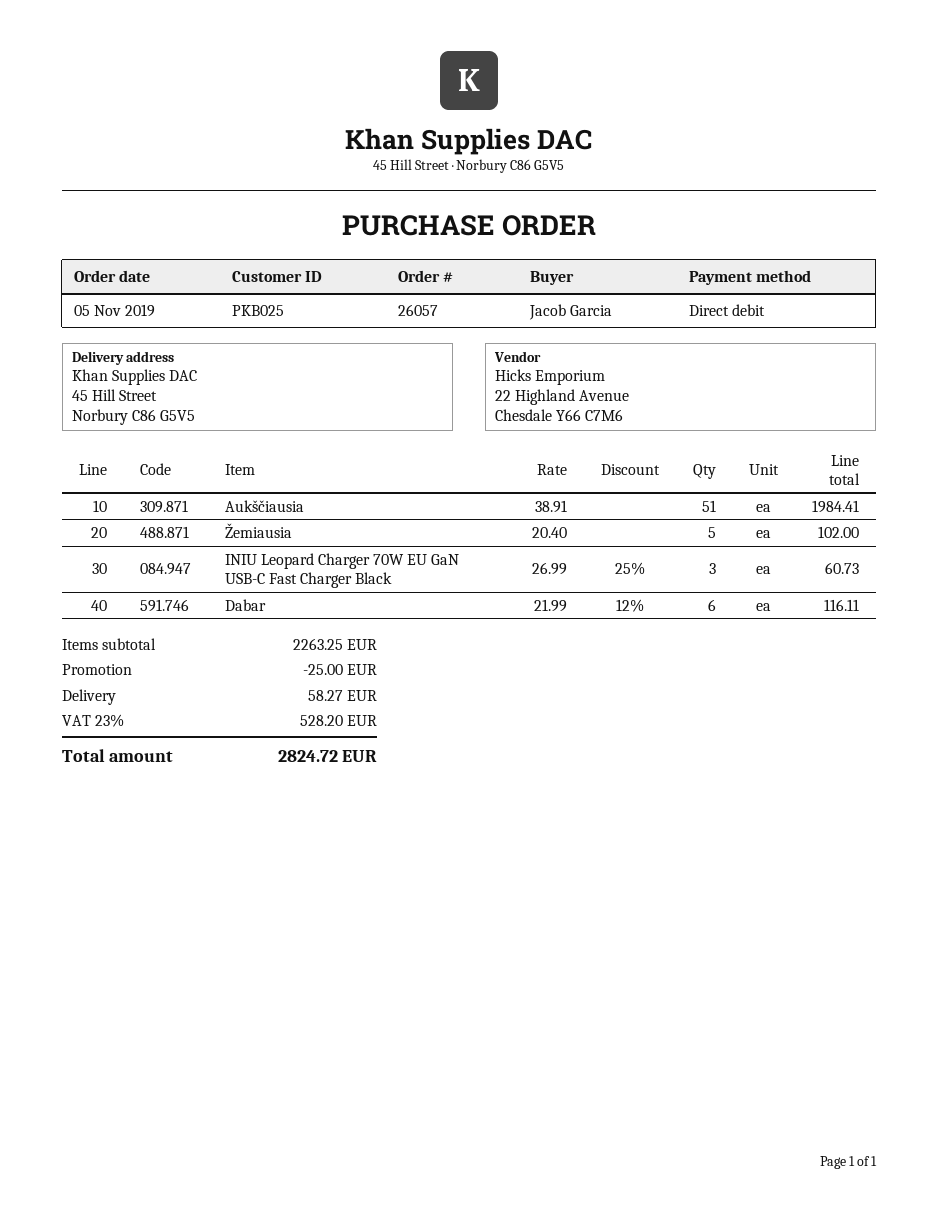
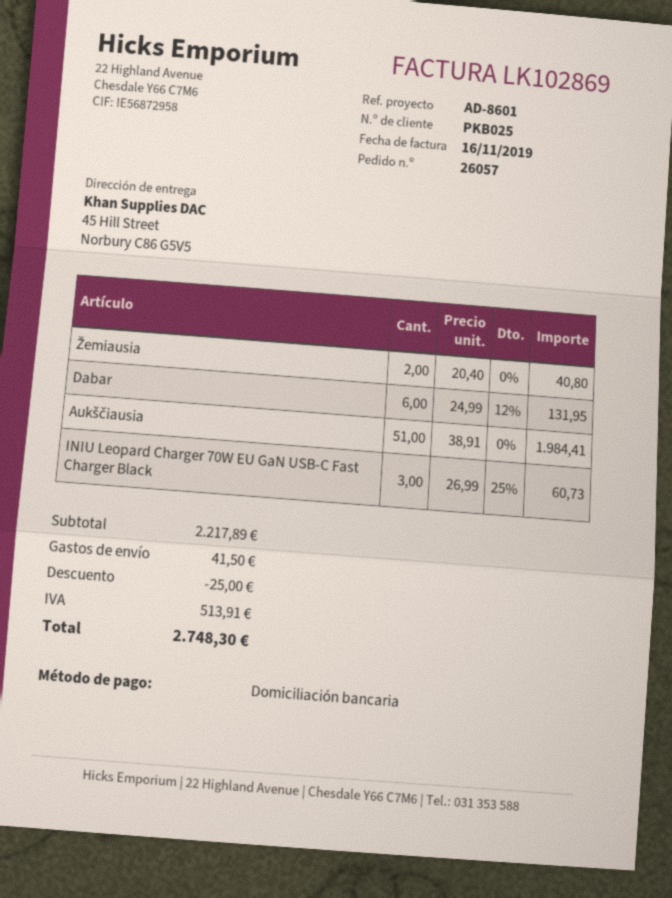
Žemiausia: 5 x 20.40 = 102.00 -> 2 x 20.40 = 40.80
Dabar: 6 x 21.99 - 12% = 116.11 -> 6 x 24.99 - 12% = 131.95
subtotal: 2263.25 -> 2217.89
shipping: 58.27 -> 41.50
tax: 528.20 -> 513.91
total: 2824.72 -> 2748.30

